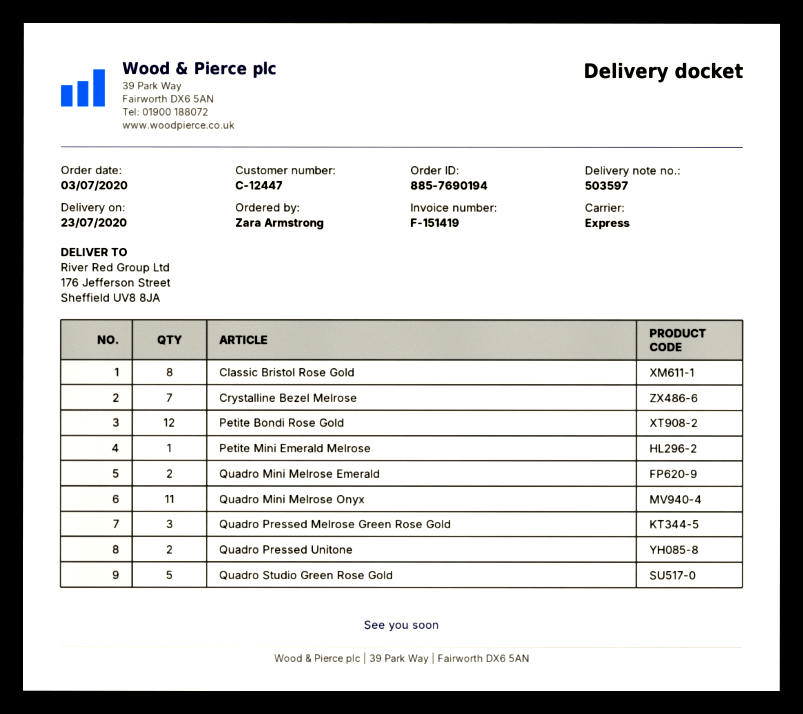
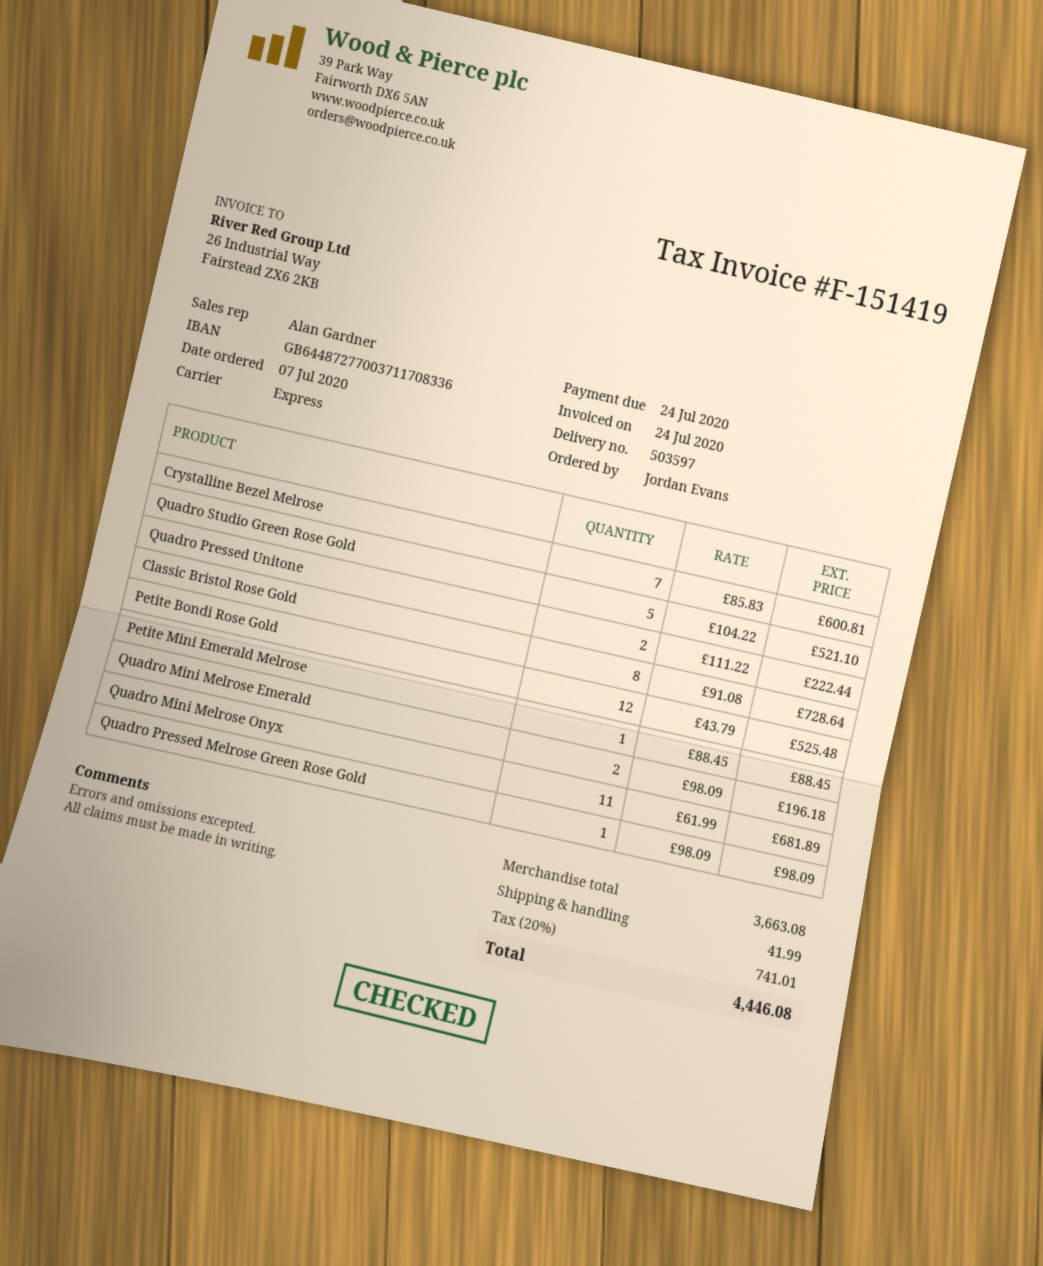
order date: 2020-07-03 -> 2020-07-07
ordered by: Zara Armstrong -> Jordan Evans
Quadro Pressed Melrose Green Rose Gold: 3 -> 1

